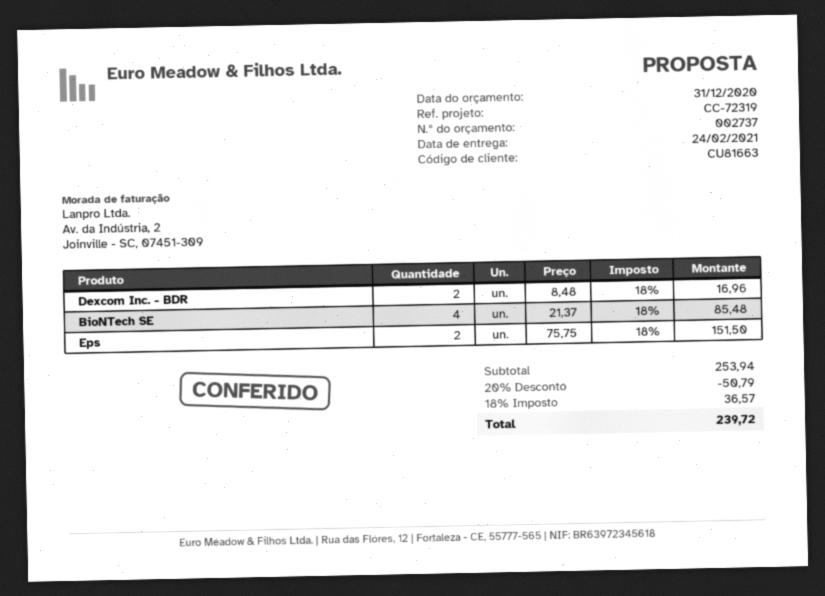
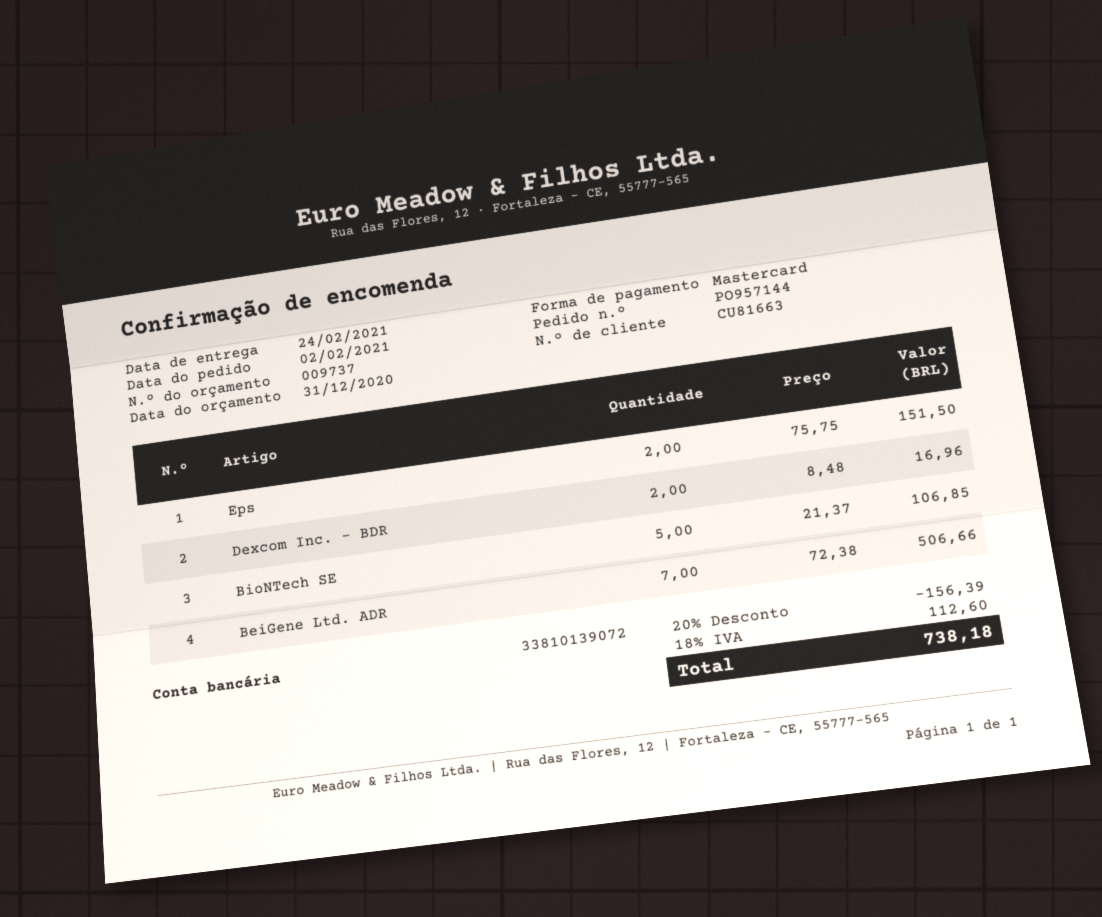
quote number: 002737 -> 009737
BioNTech SE: 4 x 21.37 = 85.48 -> 5 x 21.37 = 106.85
BeiGene Ltd. ADR: none -> 7 x 72.38 = 506.66
discount: 20% = 50.79 -> 20% = 156.39
tax: 18% = 36.57 -> 18% = 112.60
total: 239.72 -> 738.18

